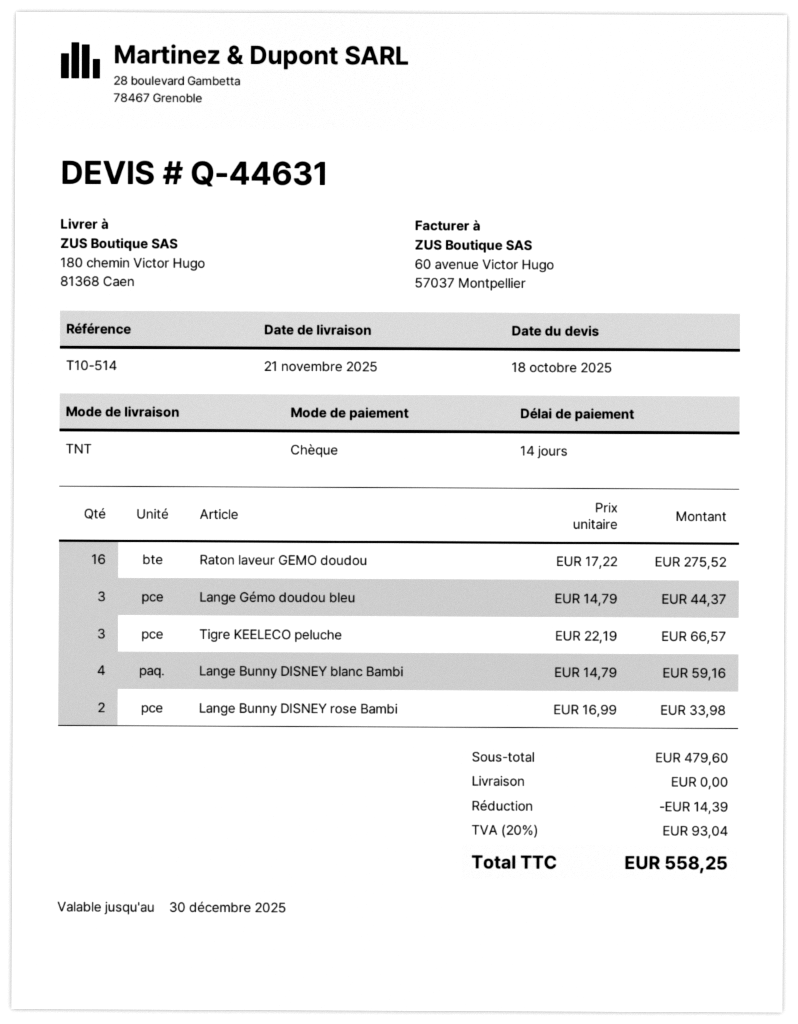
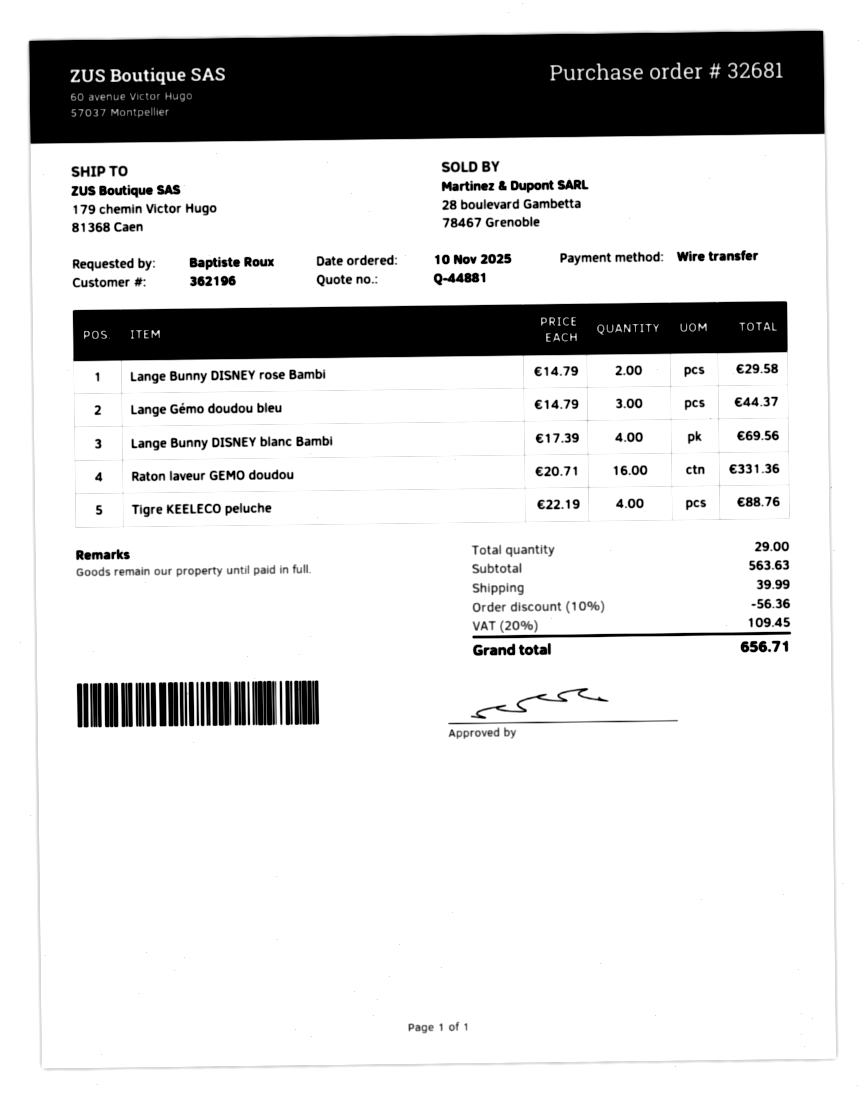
quote number: Q-44631 -> Q-44881
payment method: cheque -> bank transfer
ship to: 180 chemin Victor Hugo, 81368 Caen -> 179 chemin Victor Hugo, 81368 Caen
Raton laveur GEMO doudou: 16 x 17.22 = 275.52 -> 16 x 20.71 = 331.36
Tigre KEELECO peluche: 3 x 22.19 = 66.57 -> 4 x 22.19 = 88.76
Lange Bunny DISNEY blanc Bambi: 4 x 14.79 = 59.16 -> 4 x 17.39 = 69.56
Lange Bunny DISNEY rose Bambi: 2 x 16.99 = 33.98 -> 2 x 14.79 = 29.58
subtotal: 479.60 -> 563.63
discount: 14.39 -> 56.36
shipping: 0.00 -> 39.99
tax: 20% = 93.04 -> 20% = 109.45
total: 558.25 -> 656.71

